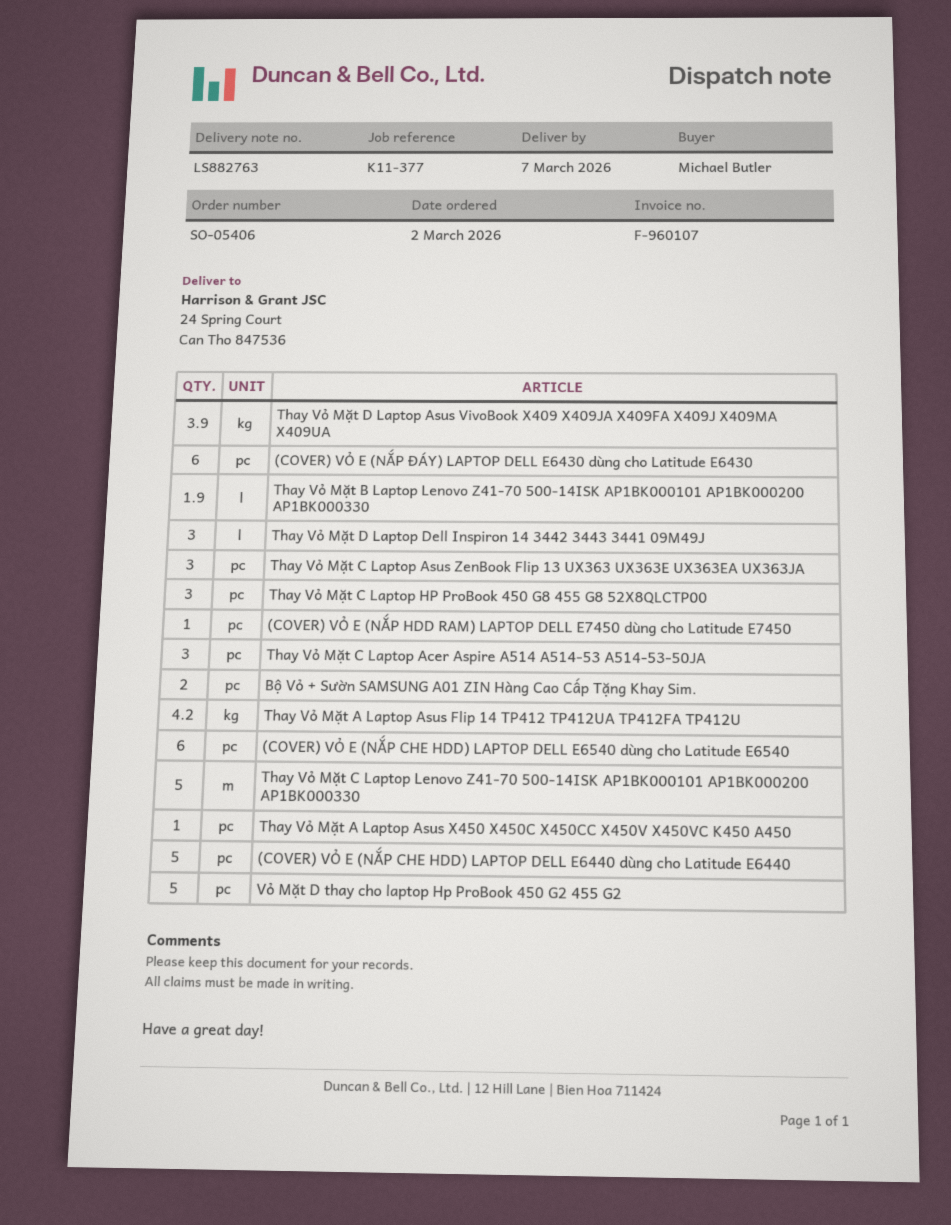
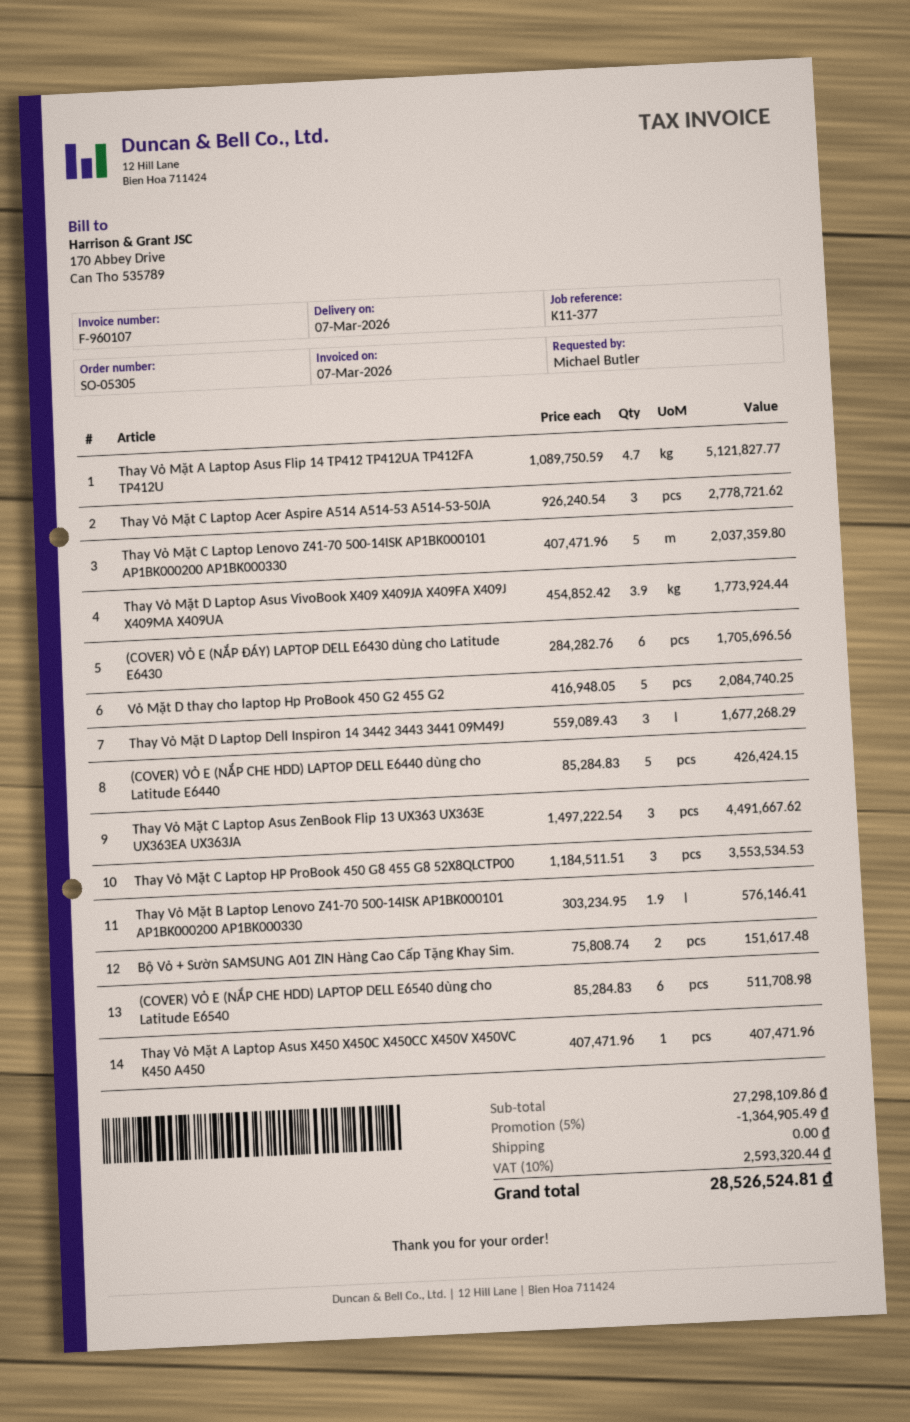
order number: SO-05406 -> SO-05305
(COVER) VỎ E (NẮP HDD RAM) LAPTOP DELL E7450 dùng cho Latitude E7450: 1 -> none
Thay Vỏ Mặt A Laptop Asus Flip 14 TP412 TP412UA TP412FA TP412U: 4.2 -> 4.7

